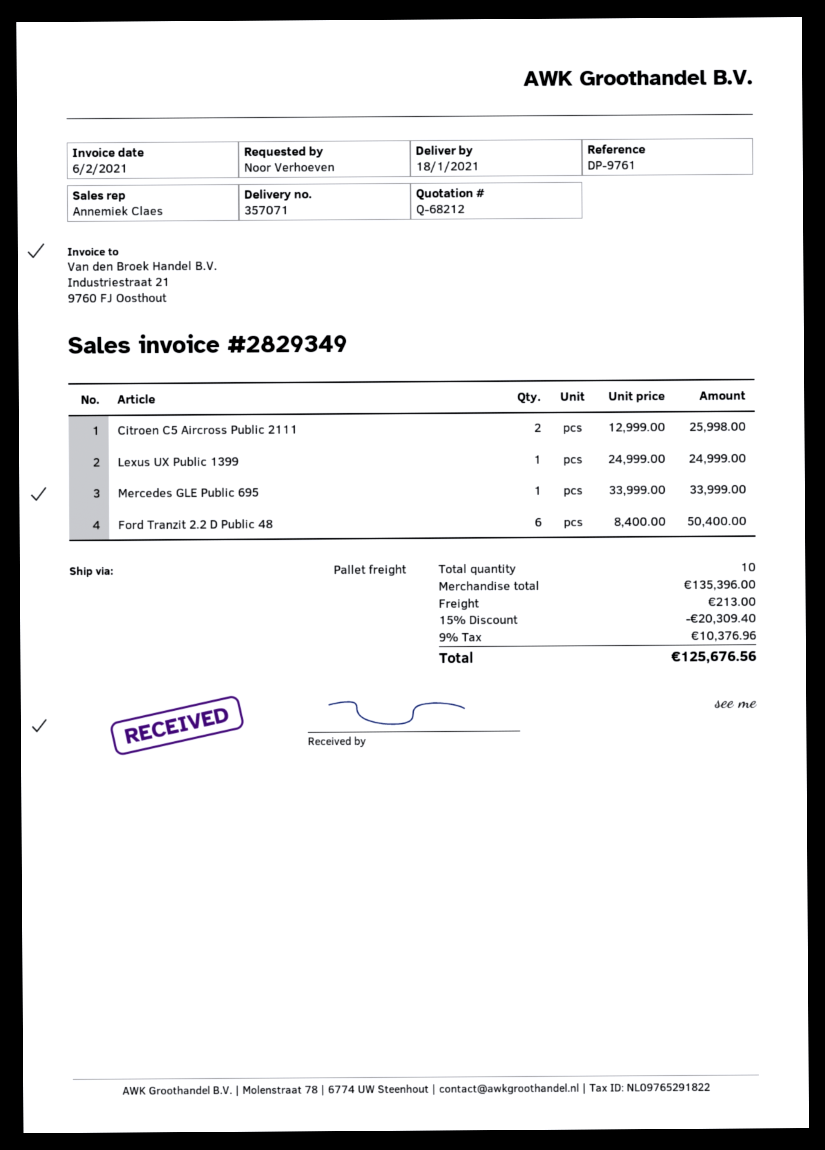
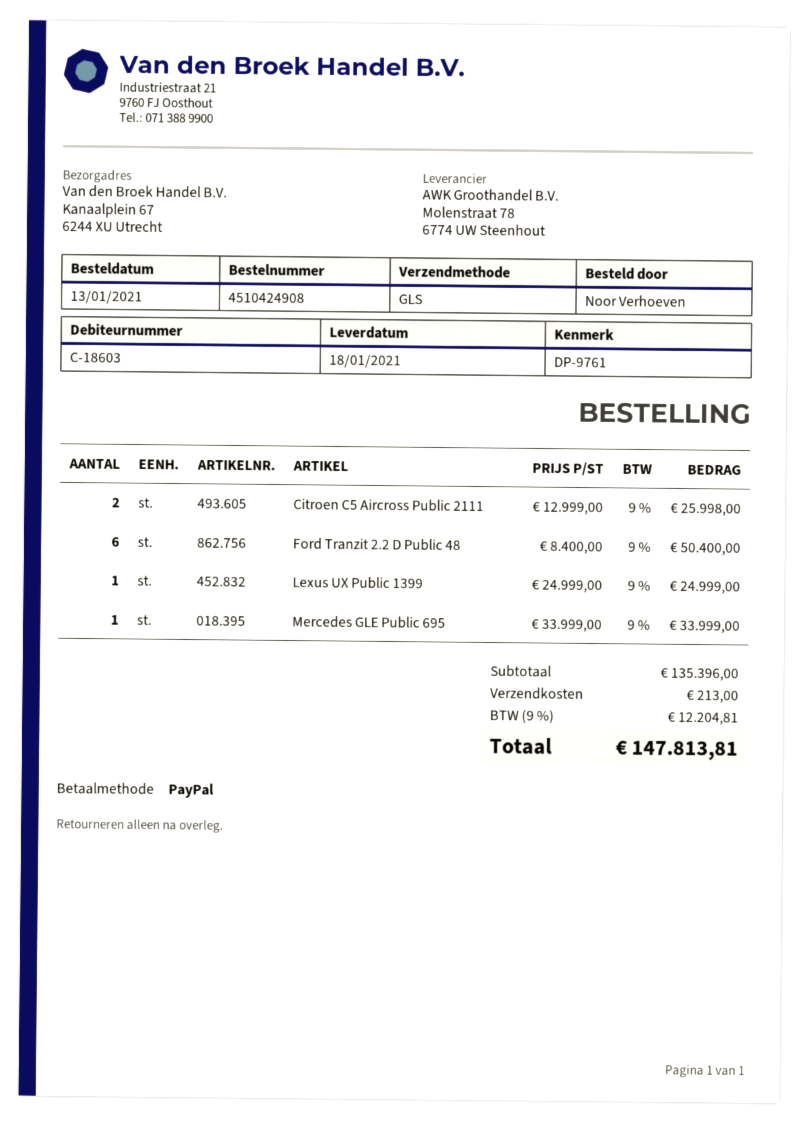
shipping method: pallet freight -> GLS
discount: 15% = 20309.40 -> none
tax: 9% = 10376.96 -> 9% = 12204.81
total: 125676.56 -> 147813.81

